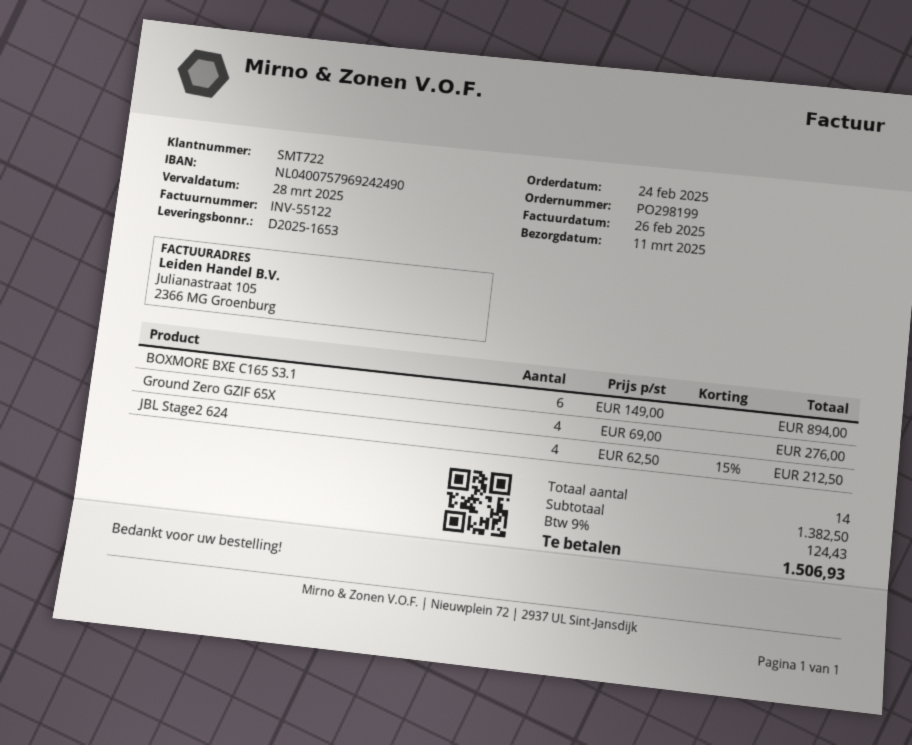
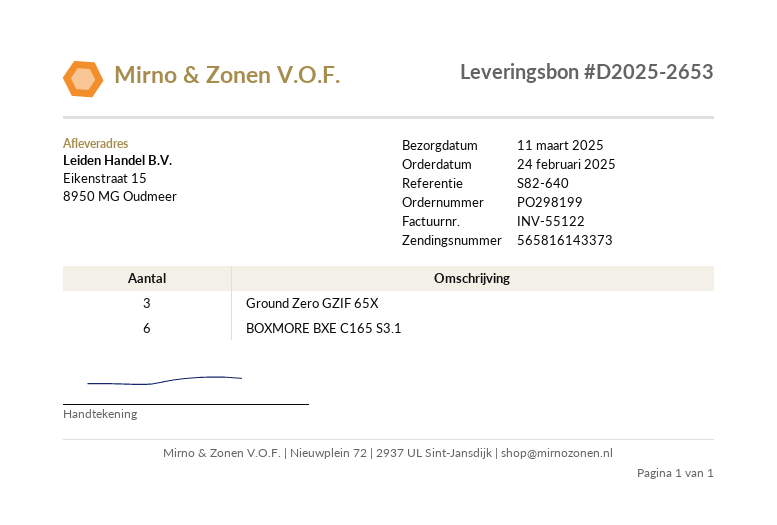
delivery note number: D2025-1653 -> D2025-2653
Ground Zero GZIF 65X: 4 -> 3
JBL Stage2 624: 4 -> none

